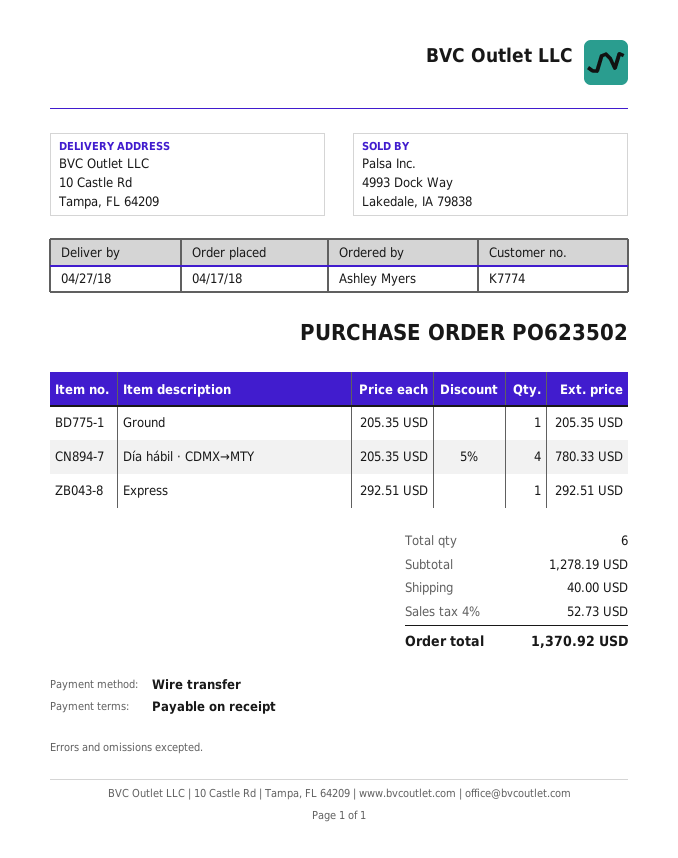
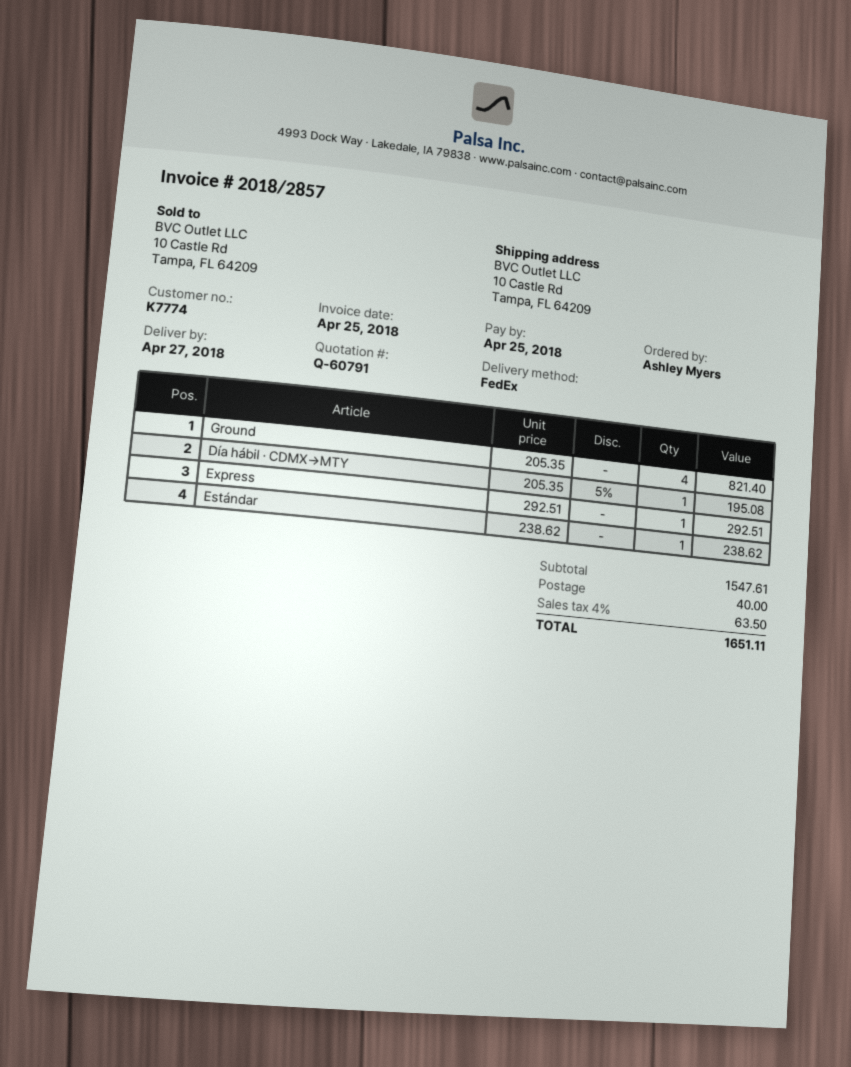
Ground: 1 x 205.35 = 205.35 -> 4 x 205.35 = 821.40
Día hábil · CDMX→MTY: 4 x 205.35 - 5% = 780.33 -> 1 x 205.35 - 5% = 195.08
Estándar: none -> 1 x 238.62 = 238.62
subtotal: 1278.19 -> 1547.61
tax: 4% = 52.73 -> 4% = 63.50
total: 1370.92 -> 1651.11

